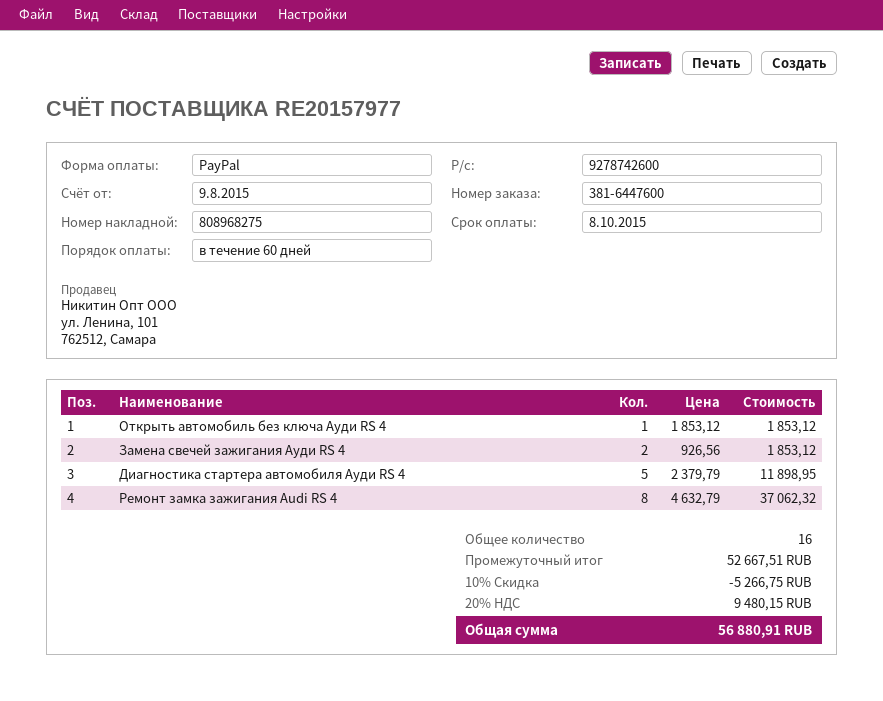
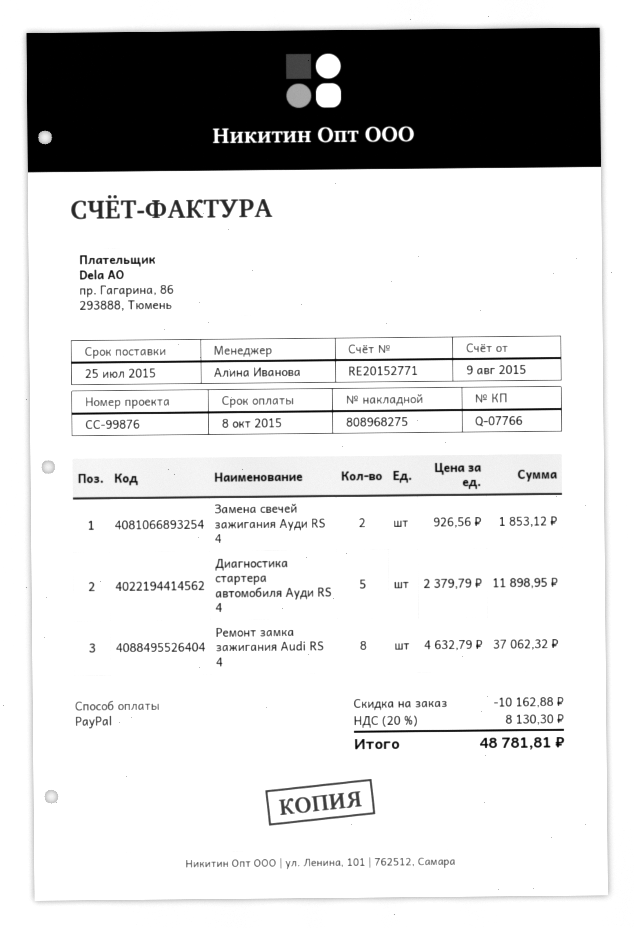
invoice number: RE20157977 -> RE20152771
Открыть автомобиль без ключа Ауди RS 4: 1 x 1853.12 = 1853.12 -> none
discount: 5266.75 -> 10162.88
tax: 20% = 9480.15 -> 20% = 8130.30
total: 56880.91 -> 48781.81

